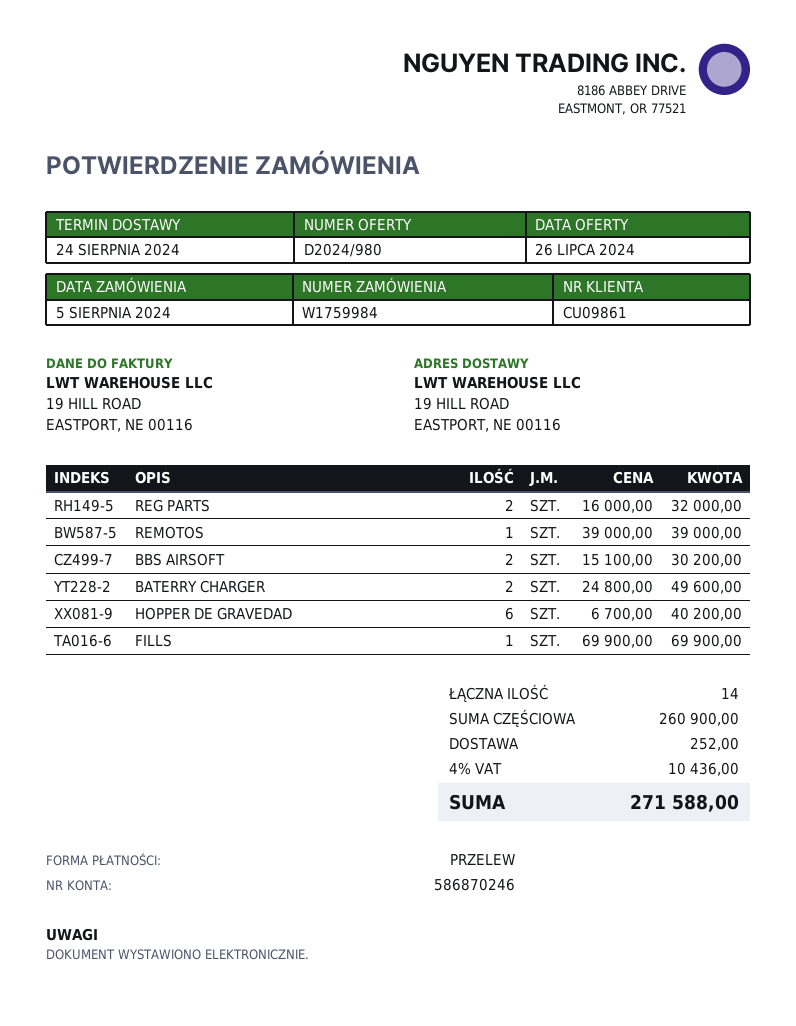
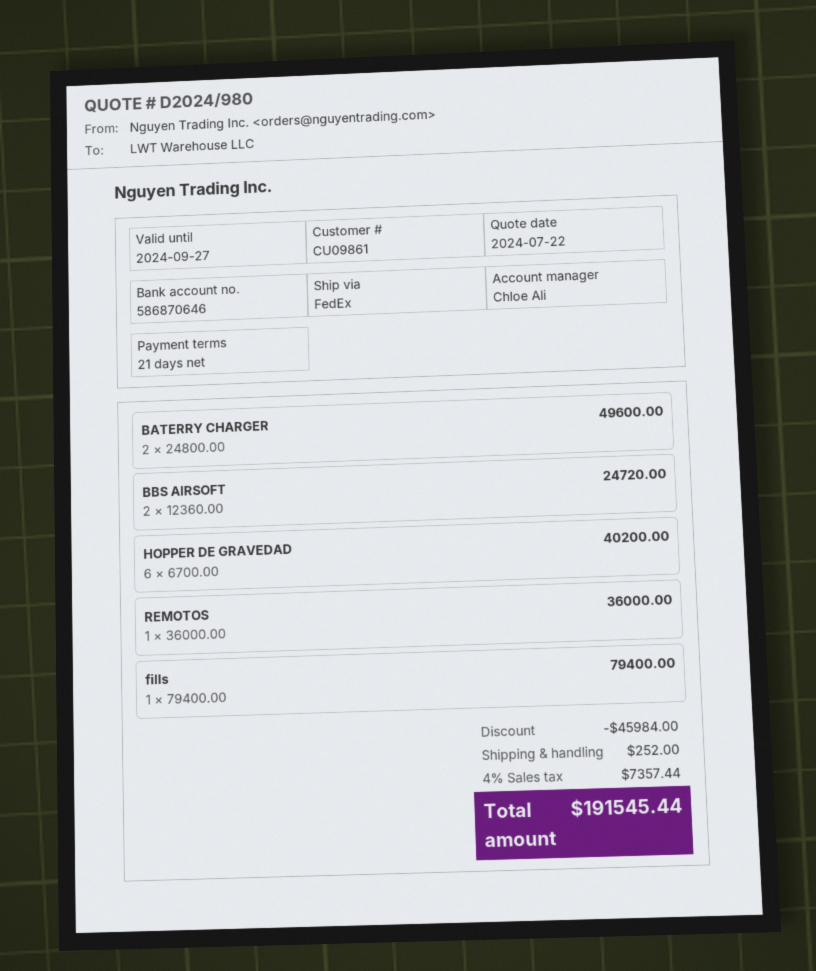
quote date: 2024-07-26 -> 2024-07-22
bank account: 586870246 -> 586870646
REG PARTS: 2 x 16000.00 = 32000.00 -> none
REMOTOS: 1 x 39000.00 = 39000.00 -> 1 x 36000.00 = 36000.00
BBS AIRSOFT: 2 x 15100.00 = 30200.00 -> 2 x 12360.00 = 24720.00
FILLS: 1 x 69900.00 = 69900.00 -> 1 x 79400.00 = 79400.00
discount: none -> 45984.00
tax: 4% = 10436.00 -> 4% = 7357.44
total: 271588.00 -> 191545.44

